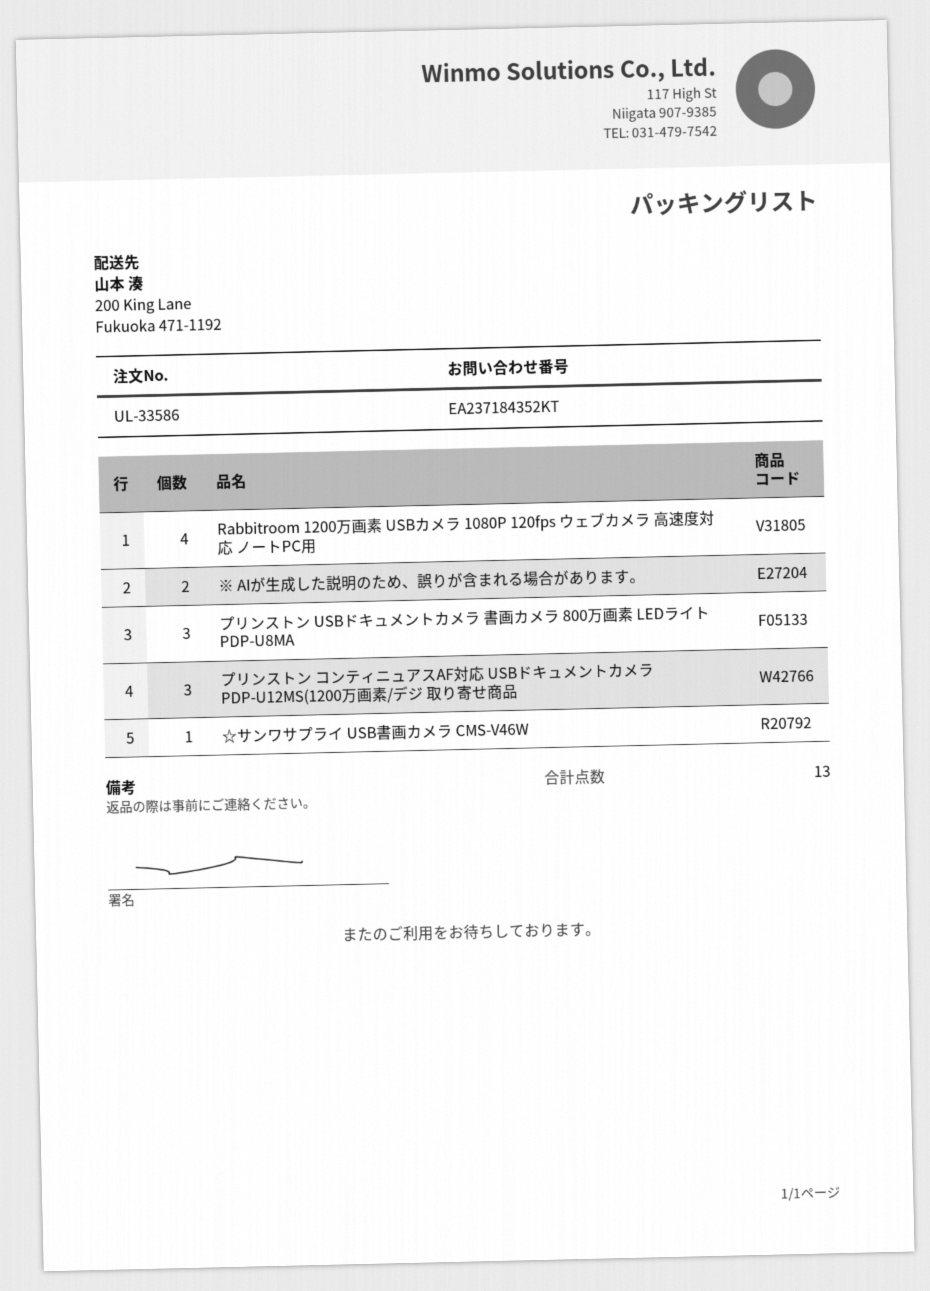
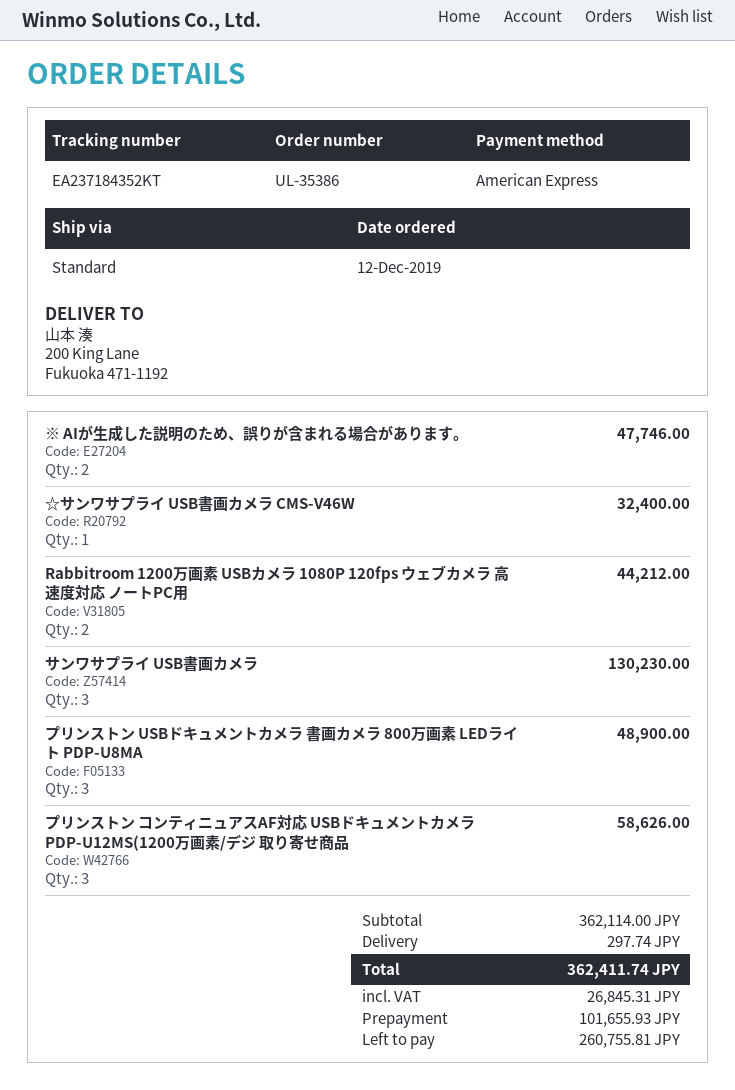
order number: UL-33586 -> UL-35386
Rabbitroom 1200万画素 USBカメラ 1080P 120fps ウェブカメラ 高速度対応 ノートPC用: 4 -> 2
サンワサプライ USB書画カメラ: none -> 3

